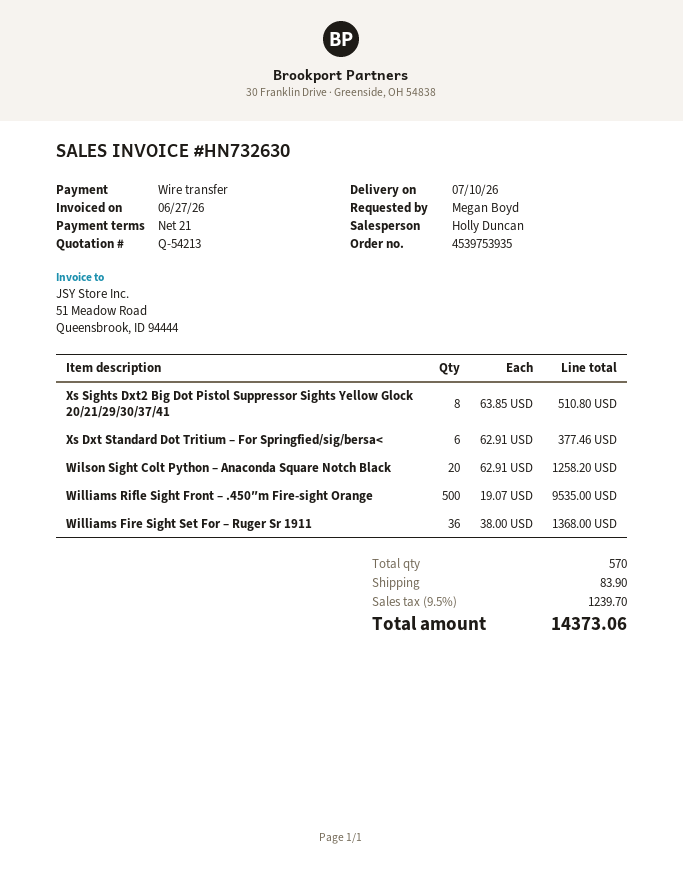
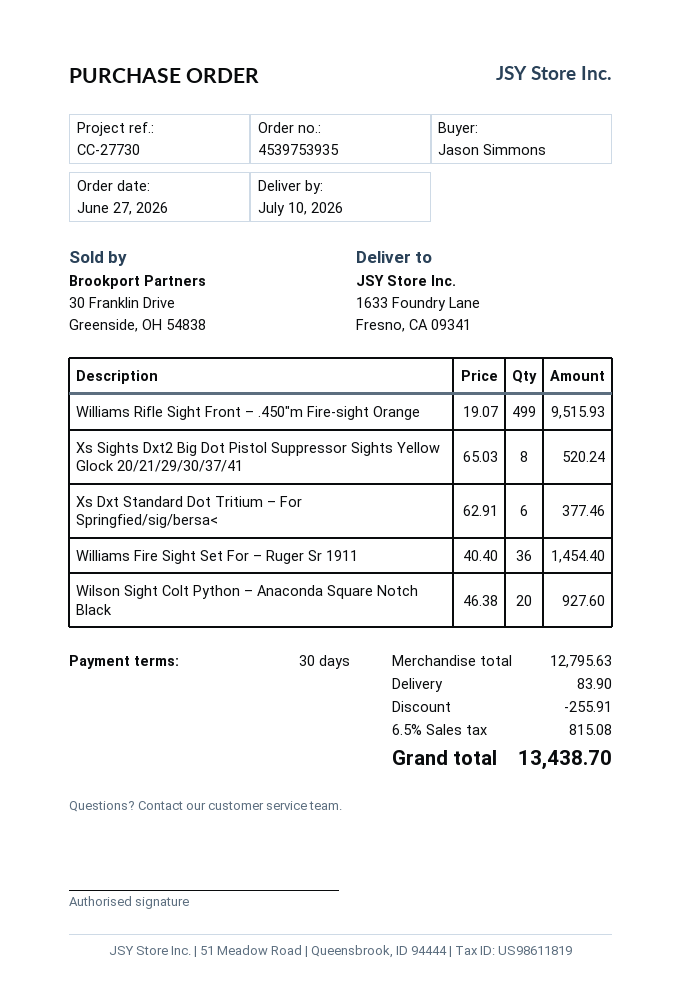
payment terms: 21 days -> 30 days
ordered by: Megan Boyd -> Jason Simmons
Xs Sights Dxt2 Big Dot Pistol Suppressor Sights Yellow Glock 20/21/29/30/37/41: 8 x 63.85 = 510.80 -> 8 x 65.03 = 520.24
Wilson Sight Colt Python – Anaconda Square Notch Black: 20 x 62.91 = 1258.20 -> 20 x 46.38 = 927.60
Williams Rifle Sight Front – .450″m Fire-sight Orange: 500 x 19.07 = 9535.00 -> 499 x 19.07 = 9515.93
Williams Fire Sight Set For – Ruger Sr 1911: 36 x 38.00 = 1368.00 -> 36 x 40.40 = 1454.40
discount: none -> 255.91
tax: 9.5% = 1239.70 -> 6.5% = 815.08
total: 14373.06 -> 13438.70

